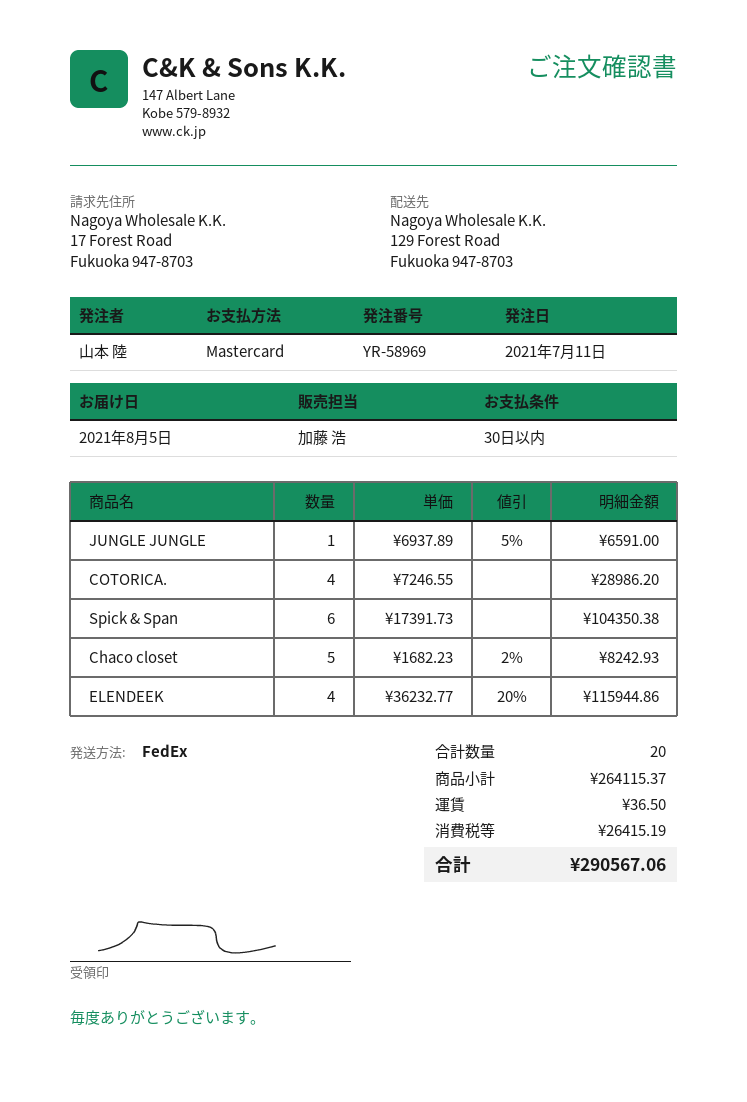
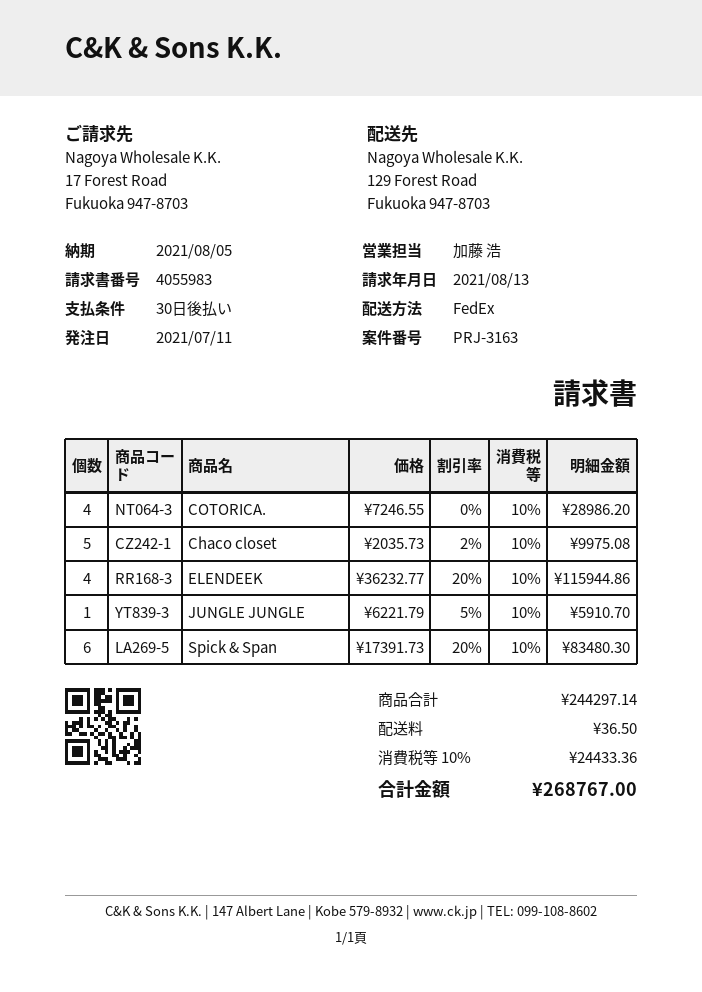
JUNGLE JUNGLE: 1 x 6937.89 - 5% = 6591.00 -> 1 x 6221.79 - 5% = 5910.70
Spick & Span: 6 x 17391.73 = 104350.38 -> 6 x 17391.73 - 20% = 83480.30
Chaco closet: 5 x 1682.23 - 2% = 8242.93 -> 5 x 2035.73 - 2% = 9975.08
subtotal: 264115.37 -> 244297.14
tax: 26415.19 -> 24433.36
total: 290567.06 -> 268767.00

